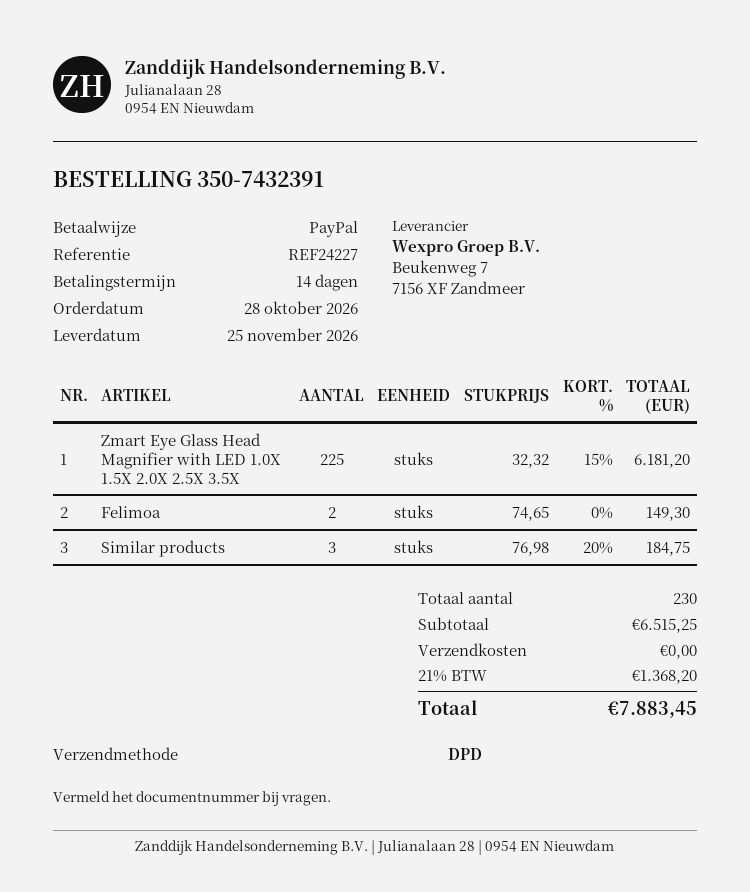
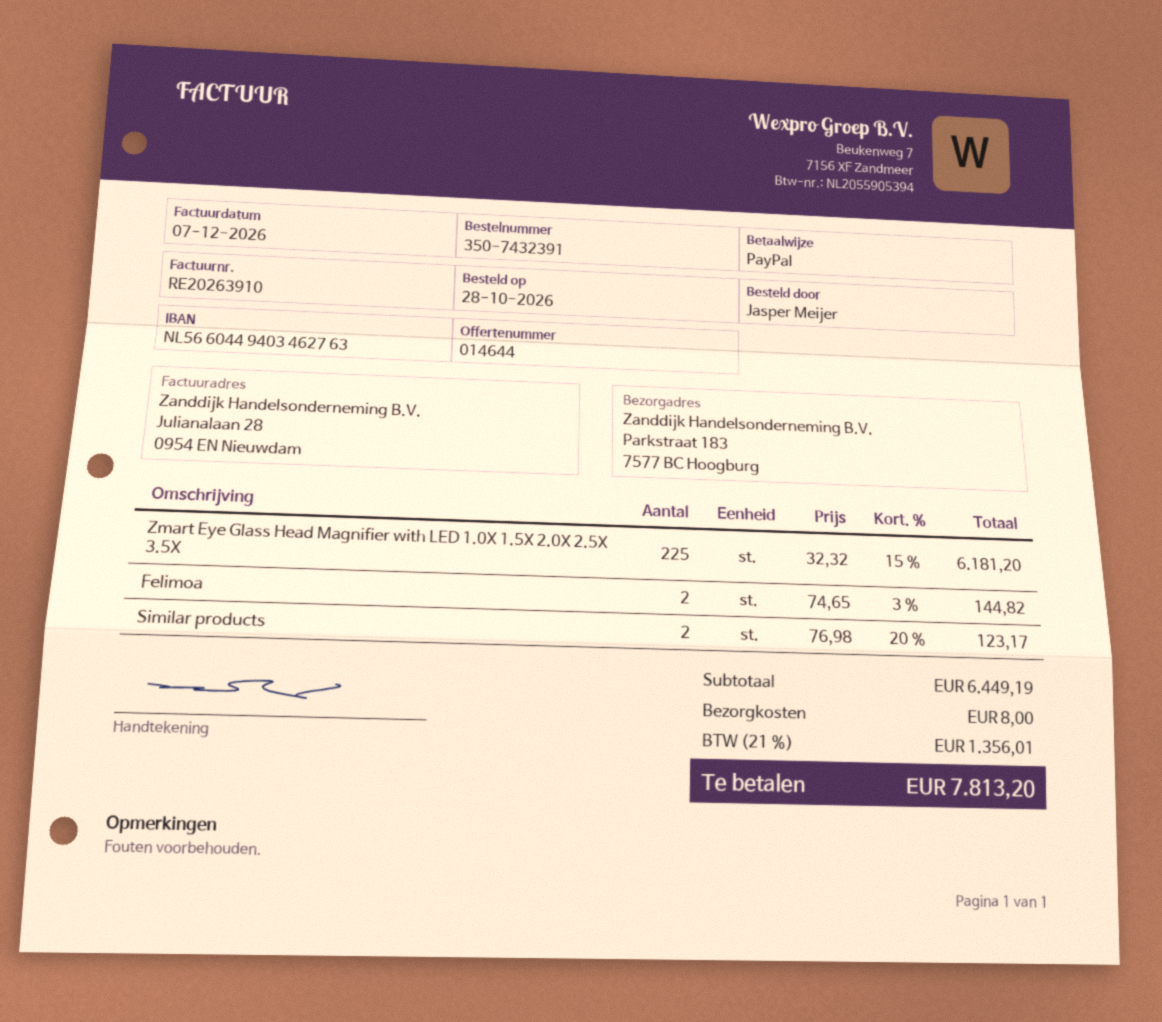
Felimoa: 2 x 74.65 = 149.30 -> 2 x 74.65 - 3% = 144.82
Similar products: 3 x 76.98 - 20% = 184.75 -> 2 x 76.98 - 20% = 123.17
subtotal: 6515.25 -> 6449.19
shipping: 0.00 -> 8.00
tax: 21% = 1368.20 -> 21% = 1356.01
total: 7883.45 -> 7813.20

